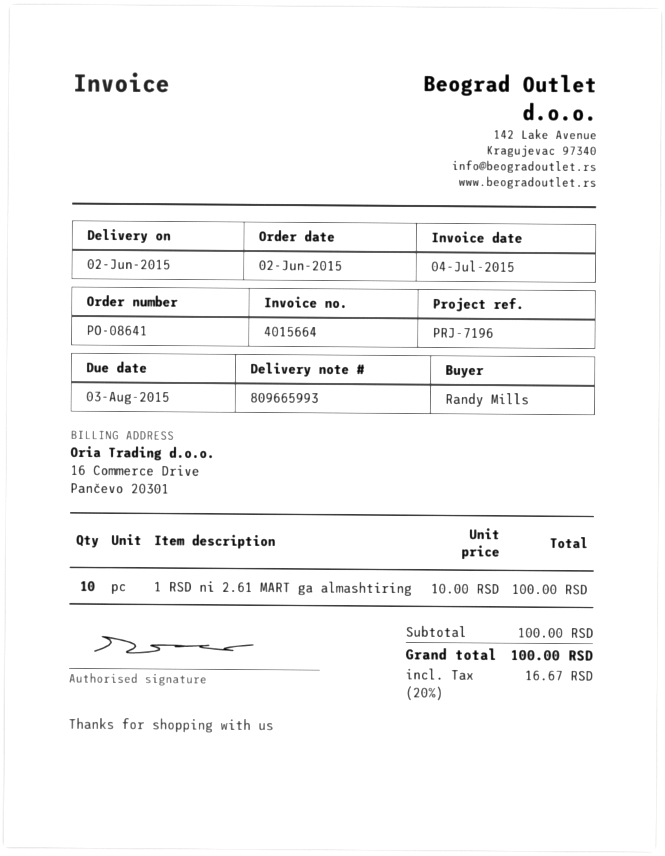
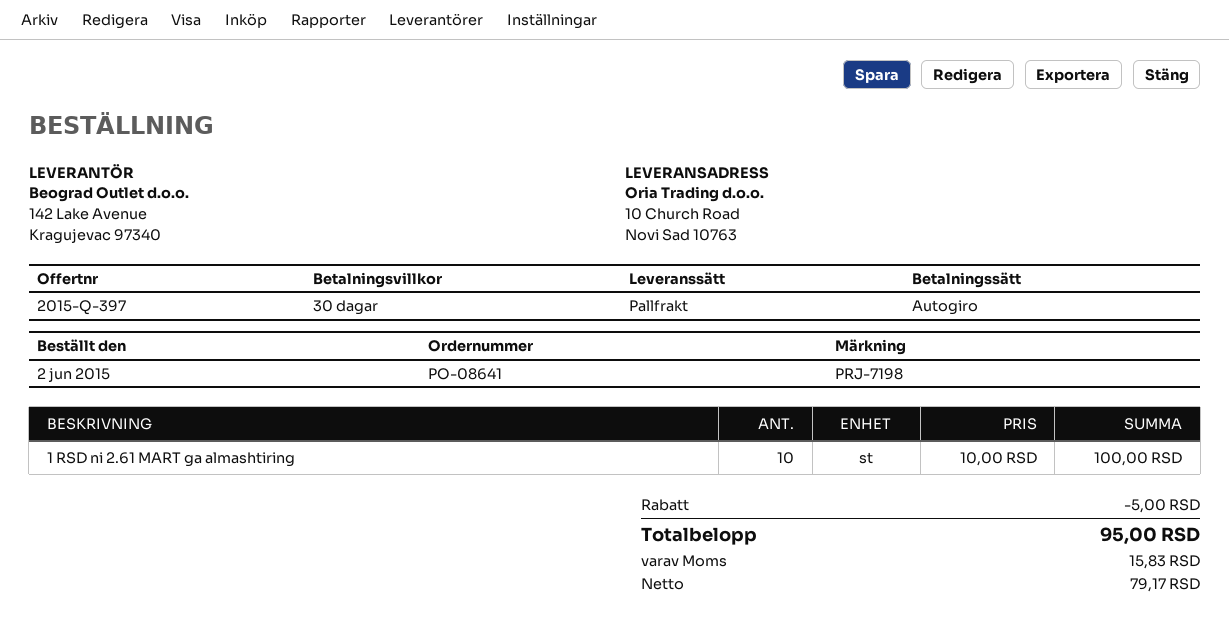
reference: PRJ-7196 -> PRJ-7198
discount: none -> 5.00
tax: 16.67 -> 15.83
total: 100.00 -> 95.00

